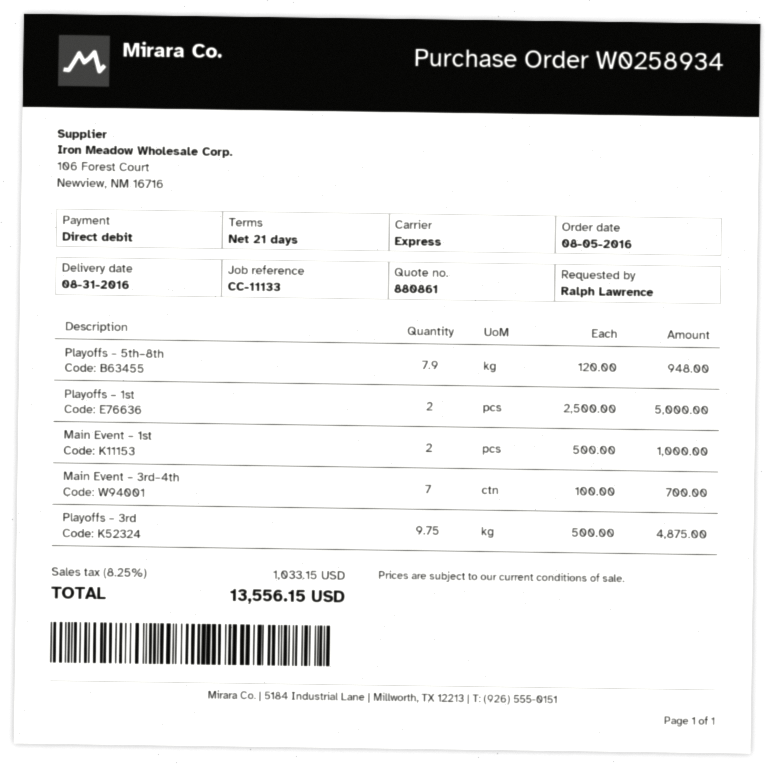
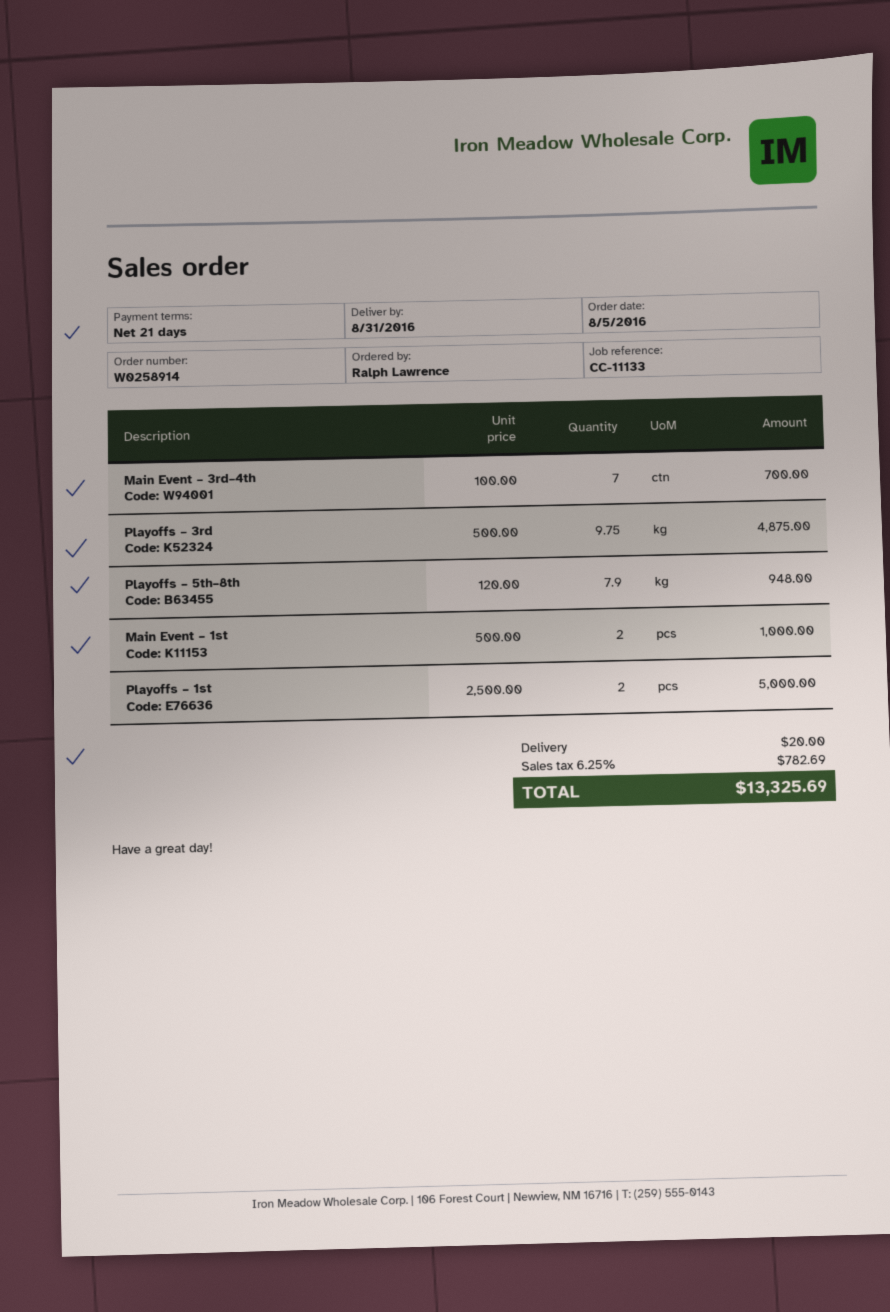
order number: W0258934 -> W0258914
shipping: none -> 20.00
tax: 8.25% = 1033.15 -> 6.25% = 782.69
total: 13556.15 -> 13325.69

